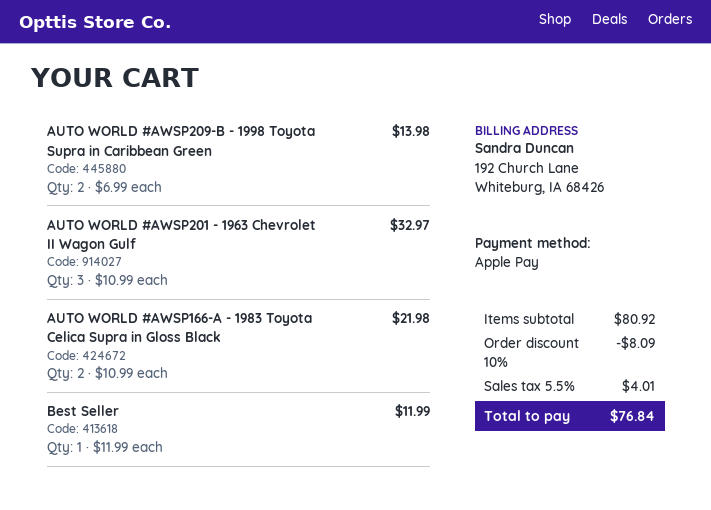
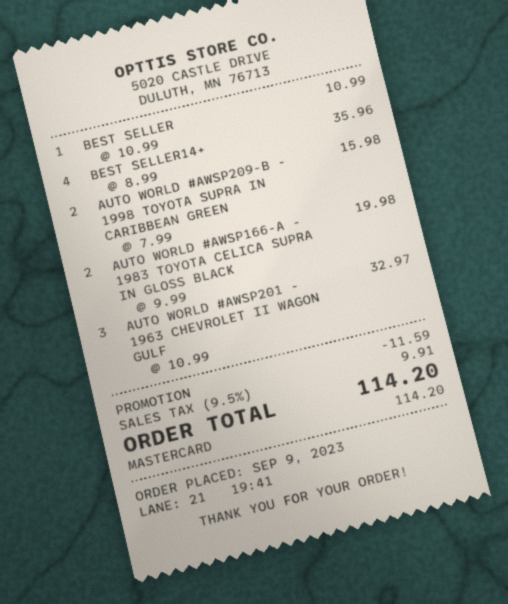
payment method: Apple Pay -> Mastercard
AUTO WORLD #AWSP209-B - 1998 Toyota Supra in Caribbean Green: 2 x 6.99 = 13.98 -> 2 x 7.99 = 15.98
AUTO WORLD #AWSP166-A - 1983 Toyota Celica Supra in Gloss Black: 2 x 10.99 = 21.98 -> 2 x 9.99 = 19.98
Best Seller: 1 x 11.99 = 11.99 -> 1 x 10.99 = 10.99
BEST SELLER14+: none -> 4 x 8.99 = 35.96
discount: 8.09 -> 11.59
tax: 5.5% = 4.01 -> 9.5% = 9.91
total: 76.84 -> 114.20

